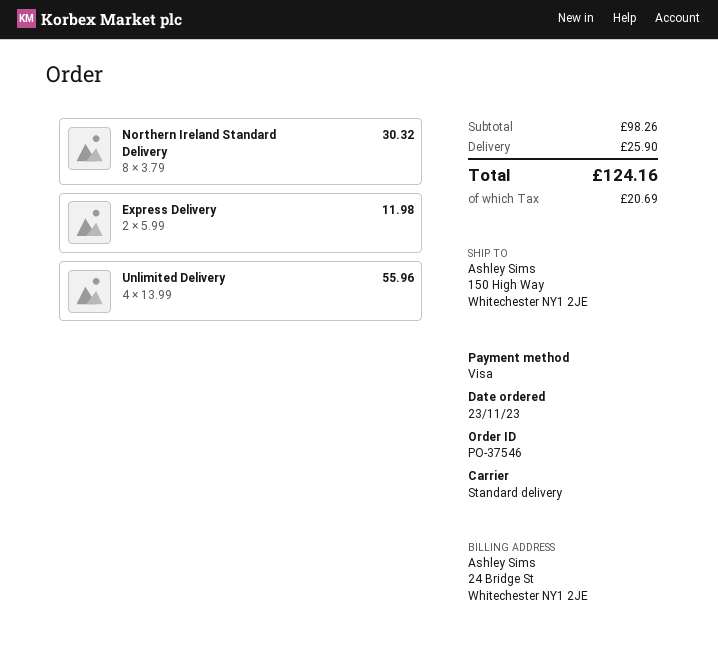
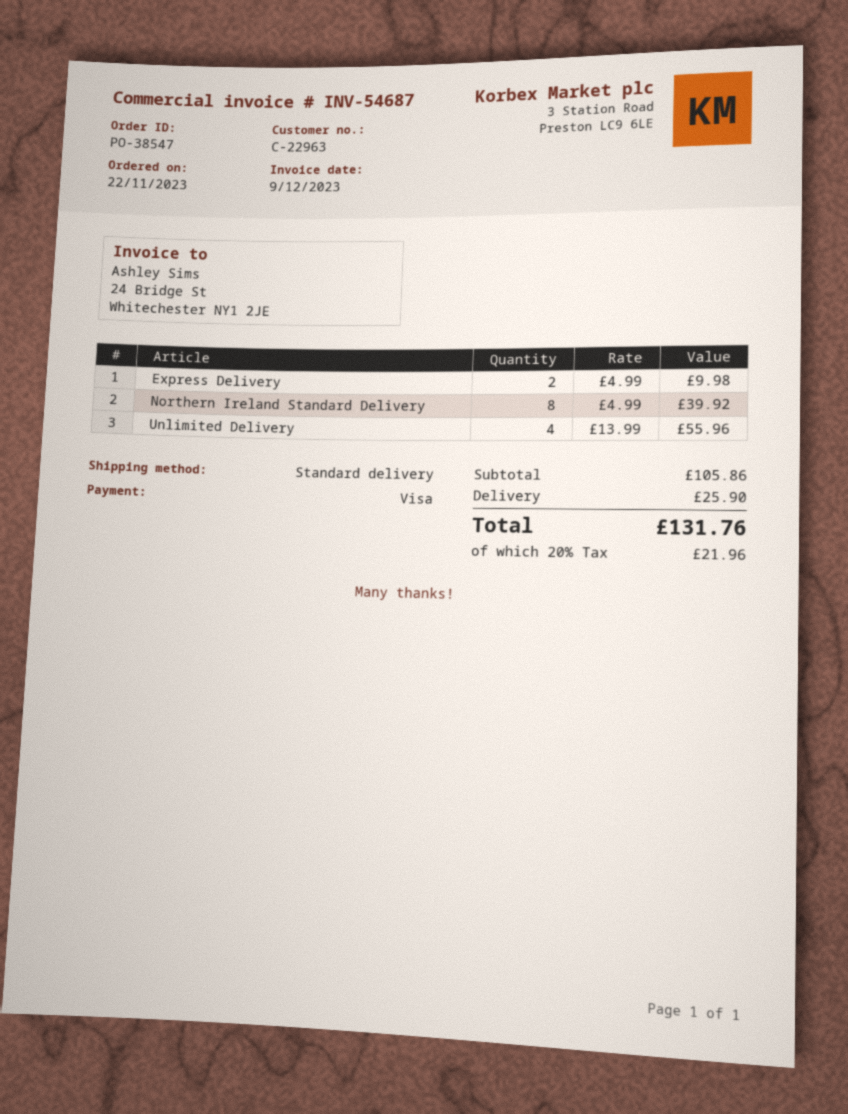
order number: PO-37546 -> PO-38547
order date: 2023-11-23 -> 2023-11-22
Northern Ireland Standard Delivery: 8 x 3.79 = 30.32 -> 8 x 4.99 = 39.92
Express Delivery: 2 x 5.99 = 11.98 -> 2 x 4.99 = 9.98
subtotal: 98.26 -> 105.86
tax: 20.69 -> 21.96
total: 124.16 -> 131.76

